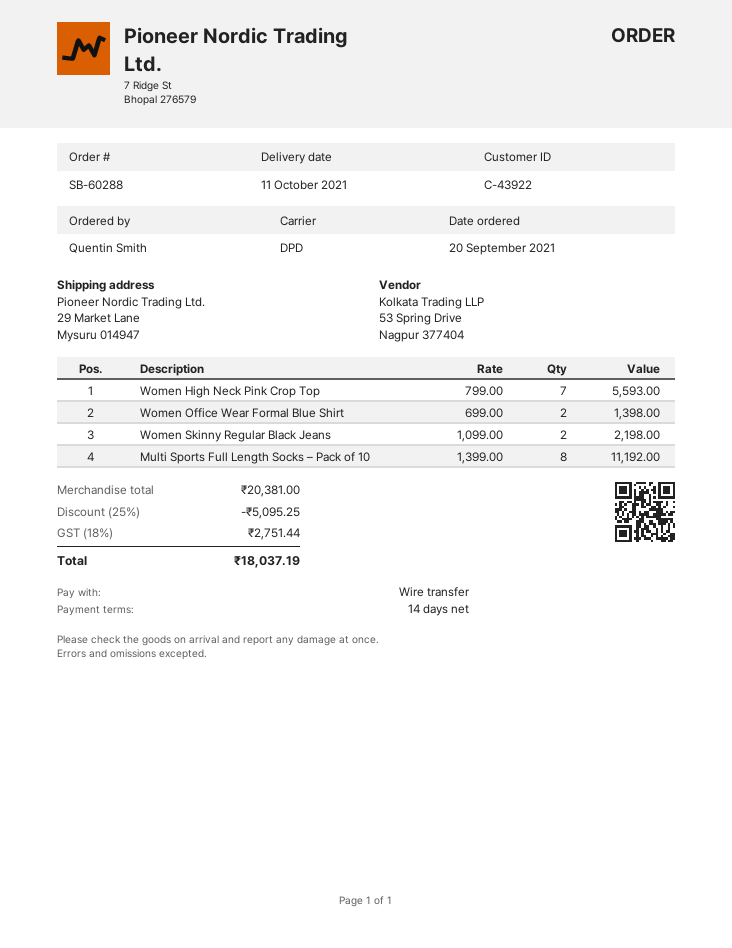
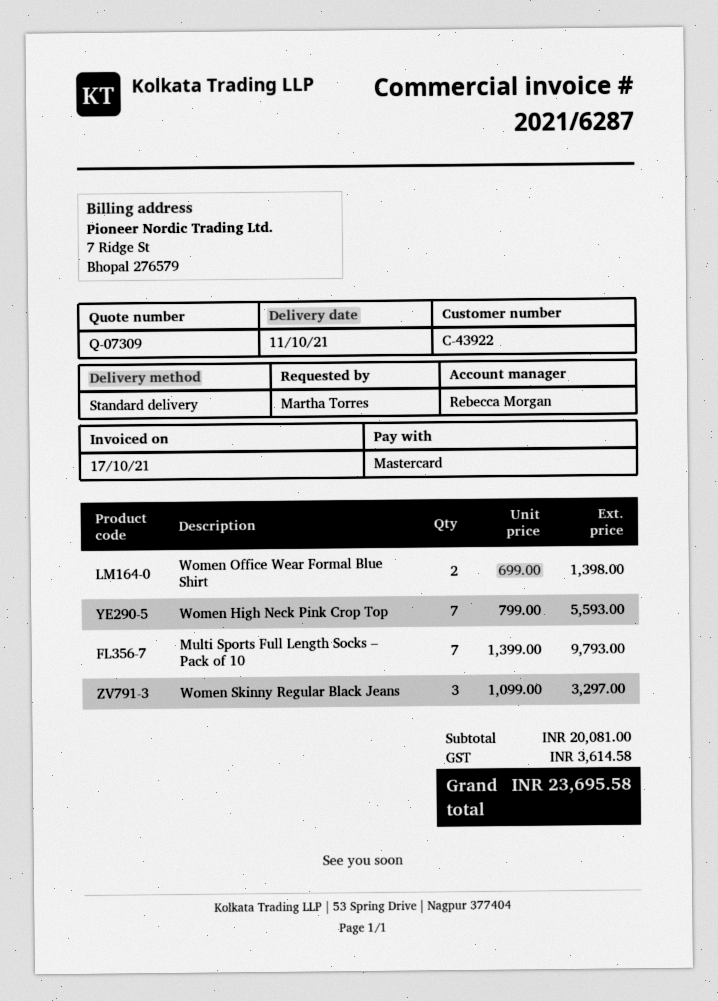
ordered by: Quentin Smith -> Martha Torres
payment method: bank transfer -> Mastercard
shipping method: DPD -> standard
Women Skinny Regular Black Jeans: 2 x 1099.00 = 2198.00 -> 3 x 1099.00 = 3297.00
Multi Sports Full Length Socks – Pack of 10: 8 x 1399.00 = 11192.00 -> 7 x 1399.00 = 9793.00
subtotal: 20381.00 -> 20081.00
discount: 25% = 5095.25 -> none
tax: 2751.44 -> 3614.58
total: 18037.19 -> 23695.58

